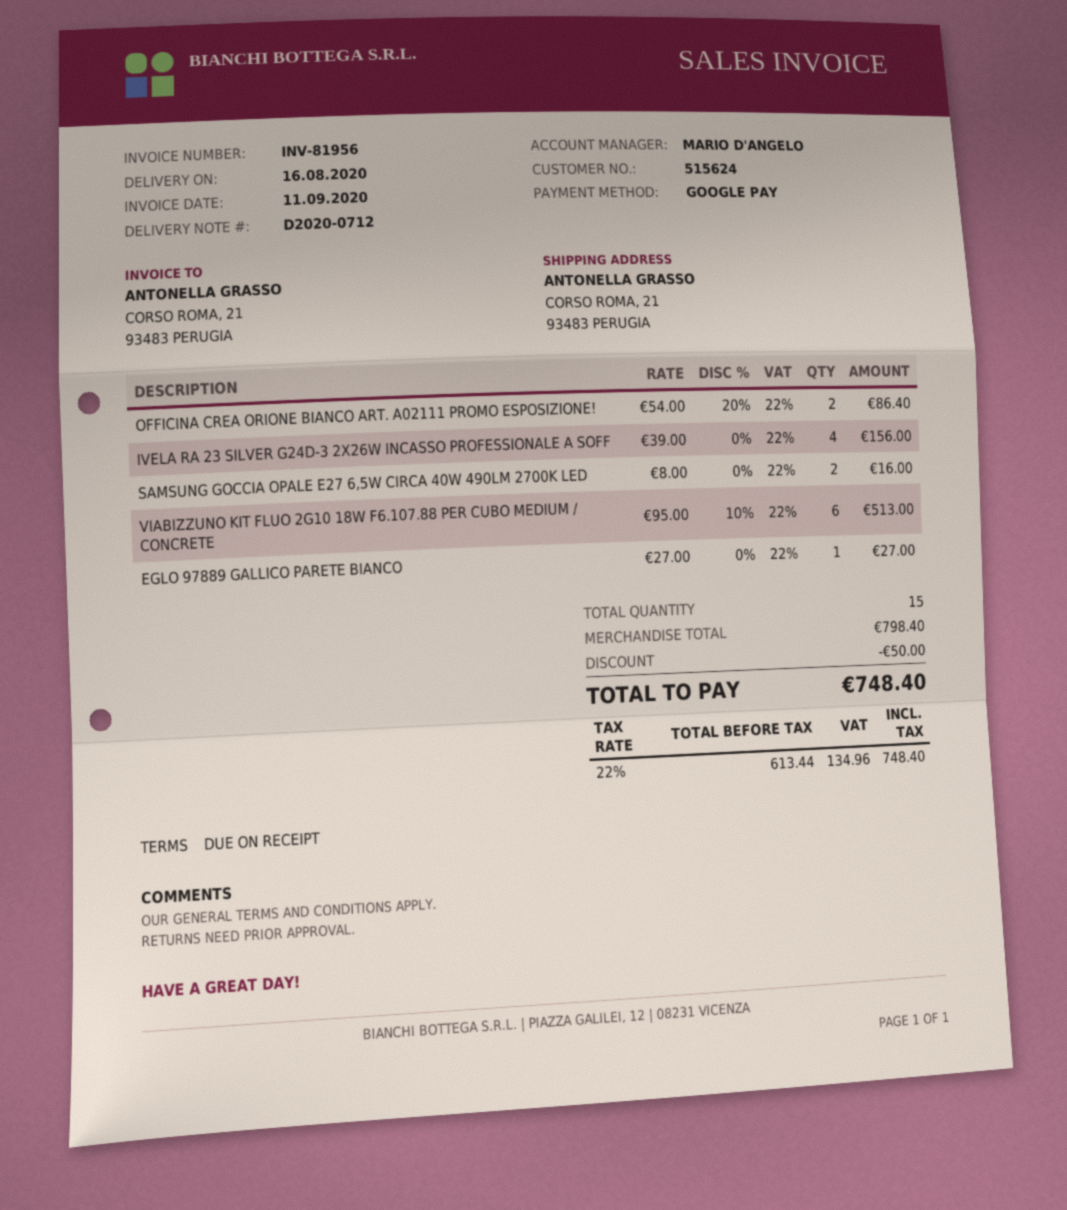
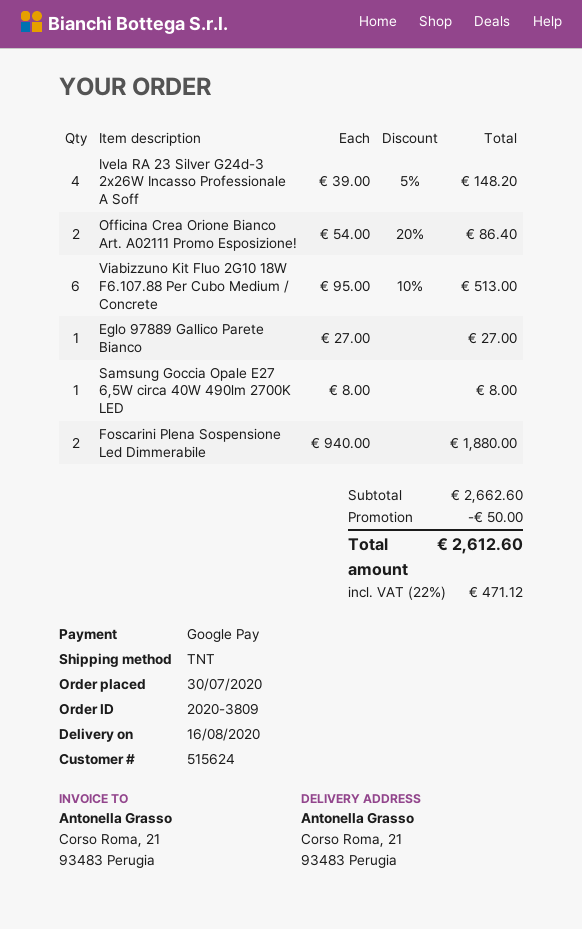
IVELA RA 23 SILVER G24D-3 2X26W INCASSO PROFESSIONALE A SOFF: 4 x 39.00 = 156.00 -> 4 x 39.00 - 5% = 148.20
SAMSUNG GOCCIA OPALE E27 6,5W CIRCA 40W 490LM 2700K LED: 2 x 8.00 = 16.00 -> 1 x 8.00 = 8.00
Foscarini Plena Sospensione Led Dimmerabile: none -> 2 x 940.00 = 1880.00
subtotal: 798.40 -> 2662.60
tax: 22% = 134.96 -> 22% = 471.12
total: 748.40 -> 2612.60

